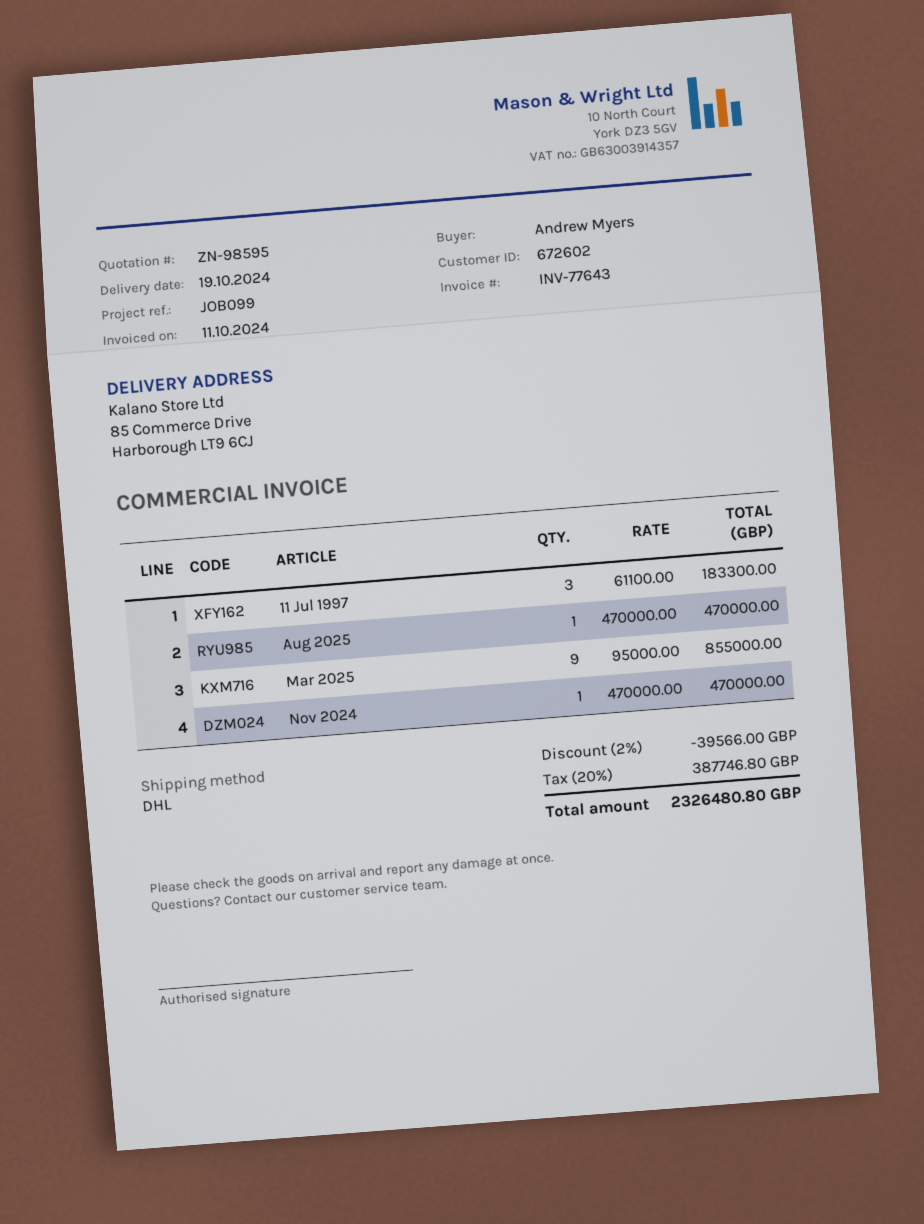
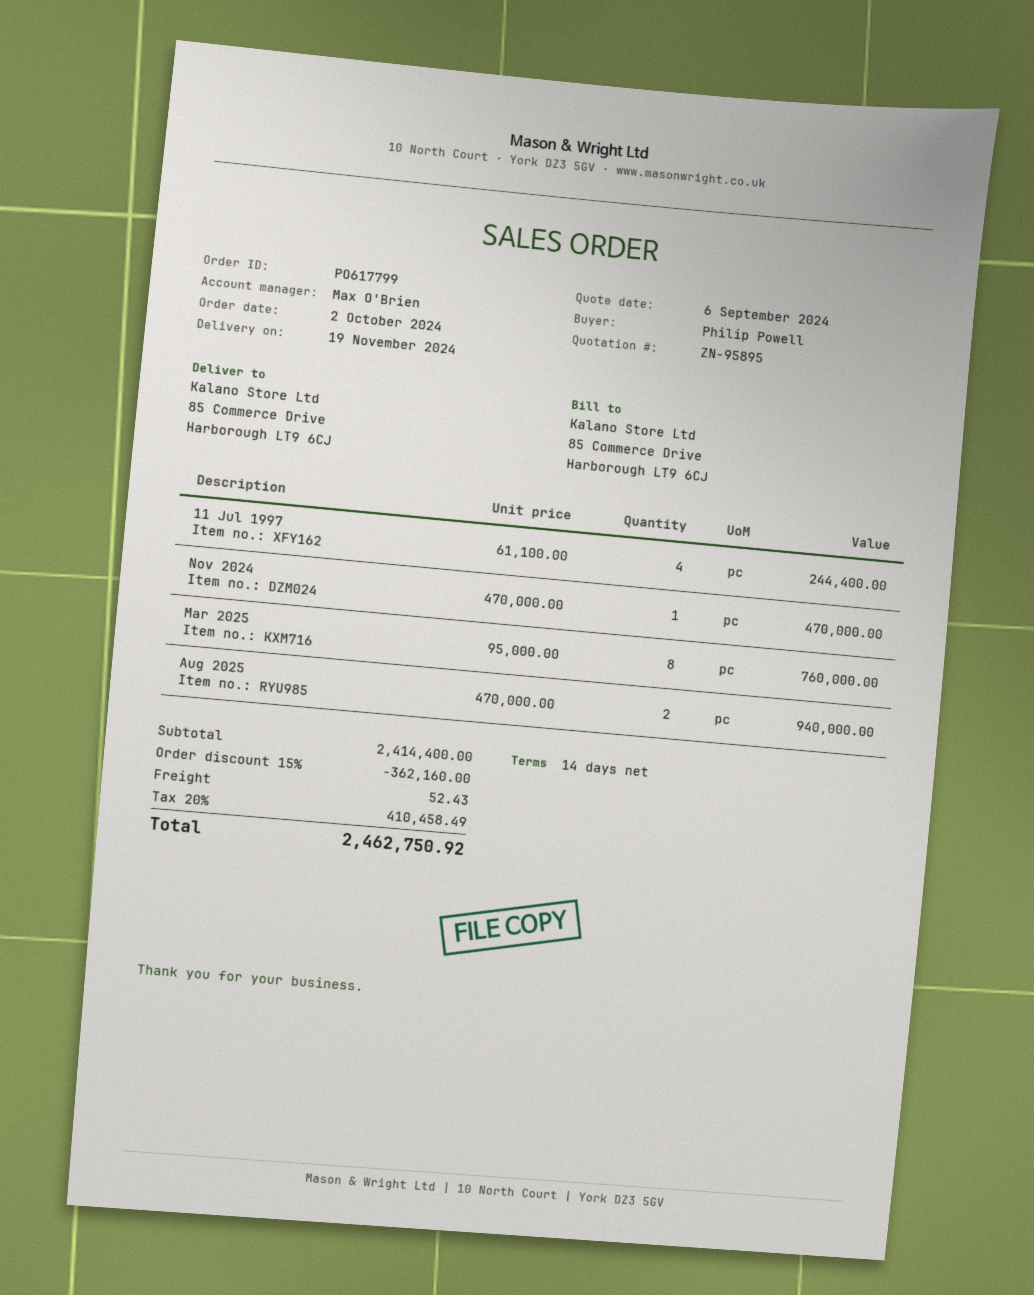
quote number: ZN-98595 -> ZN-95895
delivery date: 2024-10-19 -> 2024-11-19
ordered by: Andrew Myers -> Philip Powell
11 Jul 1997: 3 x 61100.00 = 183300.00 -> 4 x 61100.00 = 244400.00
Aug 2025: 1 x 470000.00 = 470000.00 -> 2 x 470000.00 = 940000.00
Mar 2025: 9 x 95000.00 = 855000.00 -> 8 x 95000.00 = 760000.00
discount: 2% = 39566.00 -> 15% = 362160.00
shipping: none -> 52.43
tax: 20% = 387746.80 -> 20% = 410458.49
total: 2326480.80 -> 2462750.92

